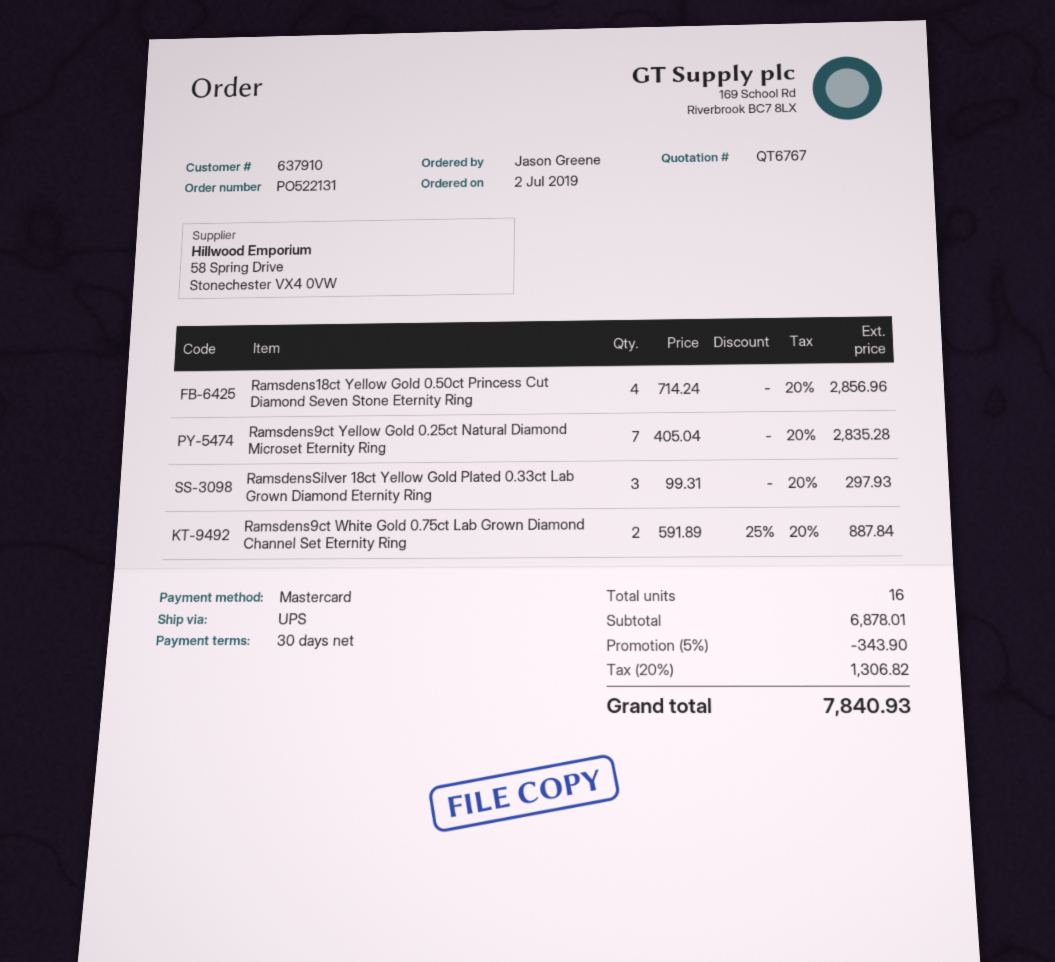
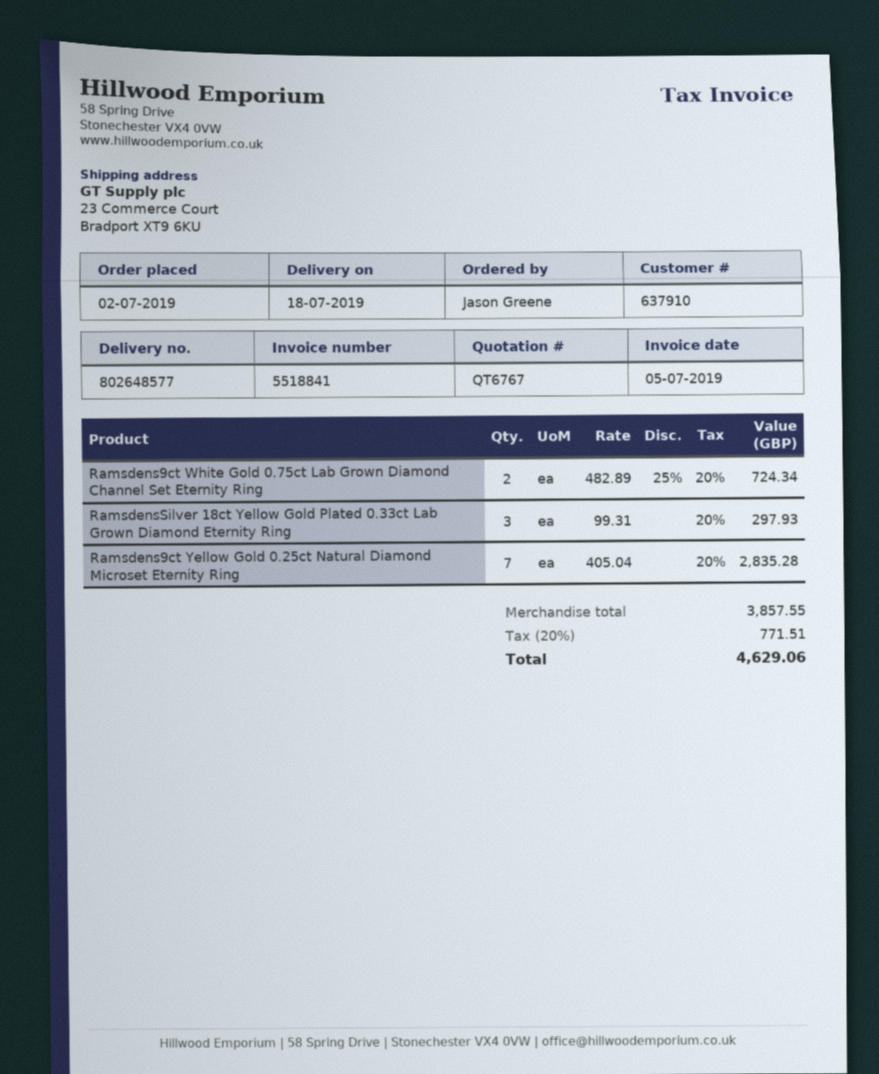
Ramsdens18ct Yellow Gold 0.50ct Princess Cut Diamond Seven Stone Eternity Ring: 4 x 714.24 = 2856.96 -> none
Ramsdens9ct White Gold 0.75ct Lab Grown Diamond Channel Set Eternity Ring: 2 x 591.89 - 25% = 887.84 -> 2 x 482.89 - 25% = 724.34
subtotal: 6878.01 -> 3857.55
discount: 5% = 343.90 -> none
tax: 20% = 1306.82 -> 20% = 771.51
total: 7840.93 -> 4629.06

